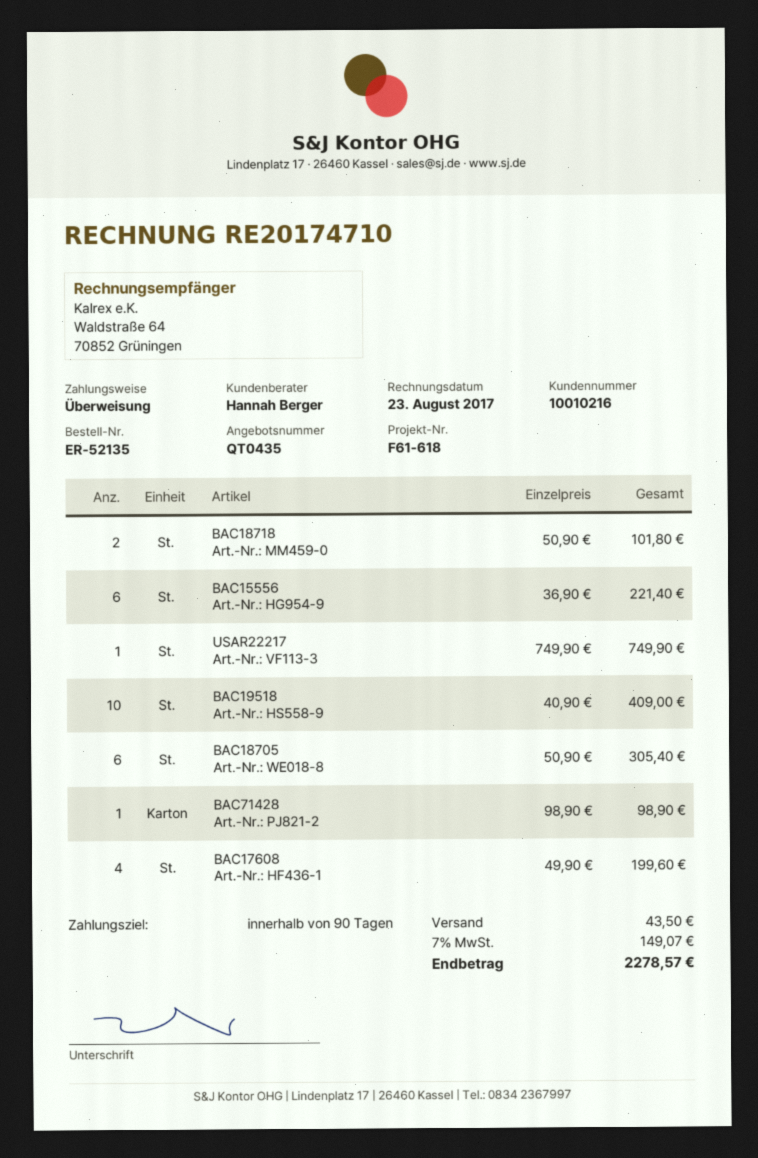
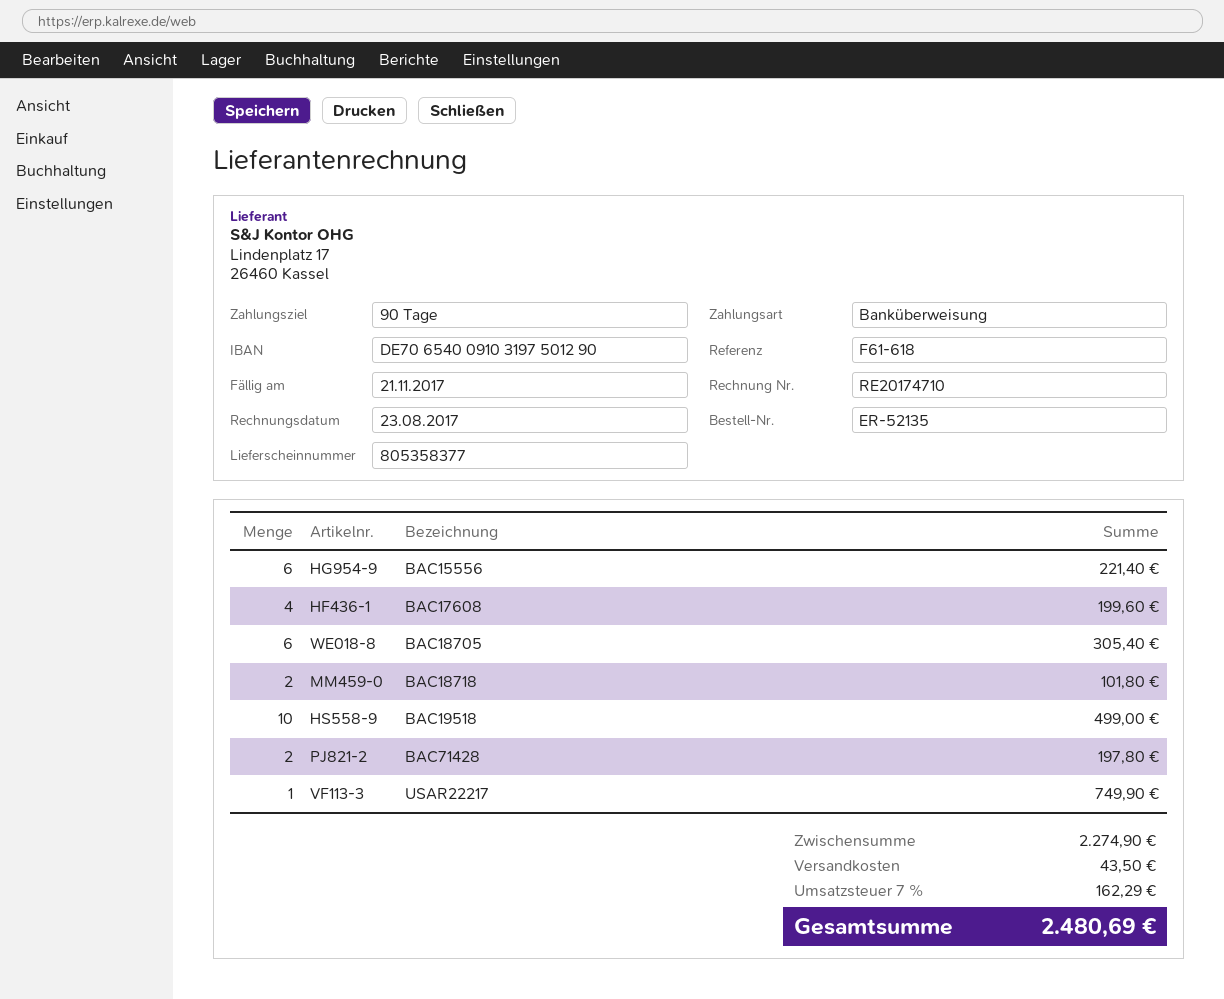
BAC19518: 10 for 409.00 -> 10 for 499.00
BAC71428: 1 for 98.90 -> 2 for 197.80
tax: 7% = 149.07 -> 7% = 162.29
total: 2278.57 -> 2480.69

